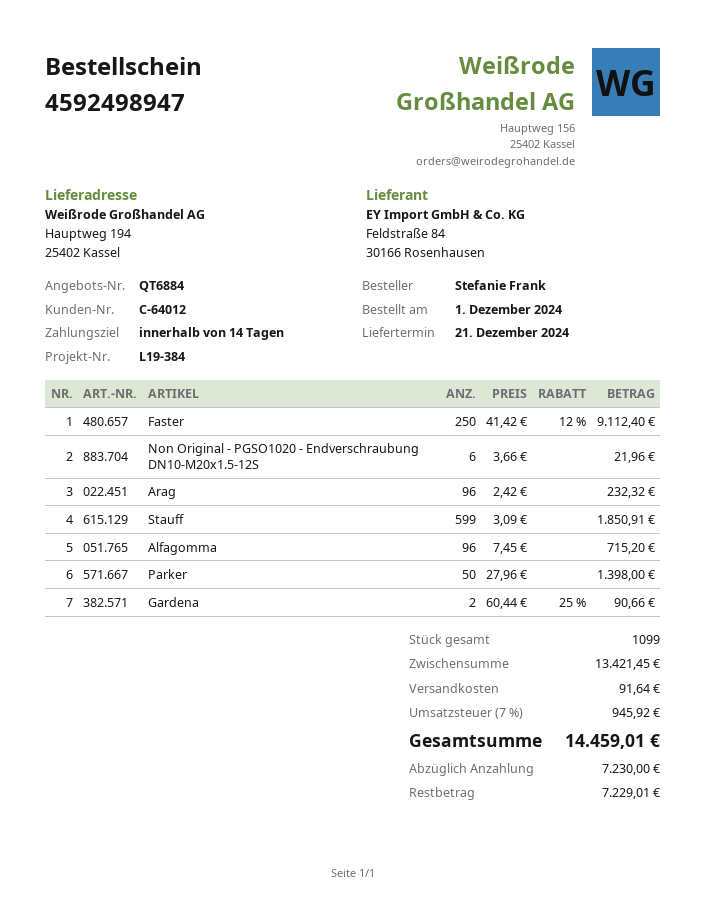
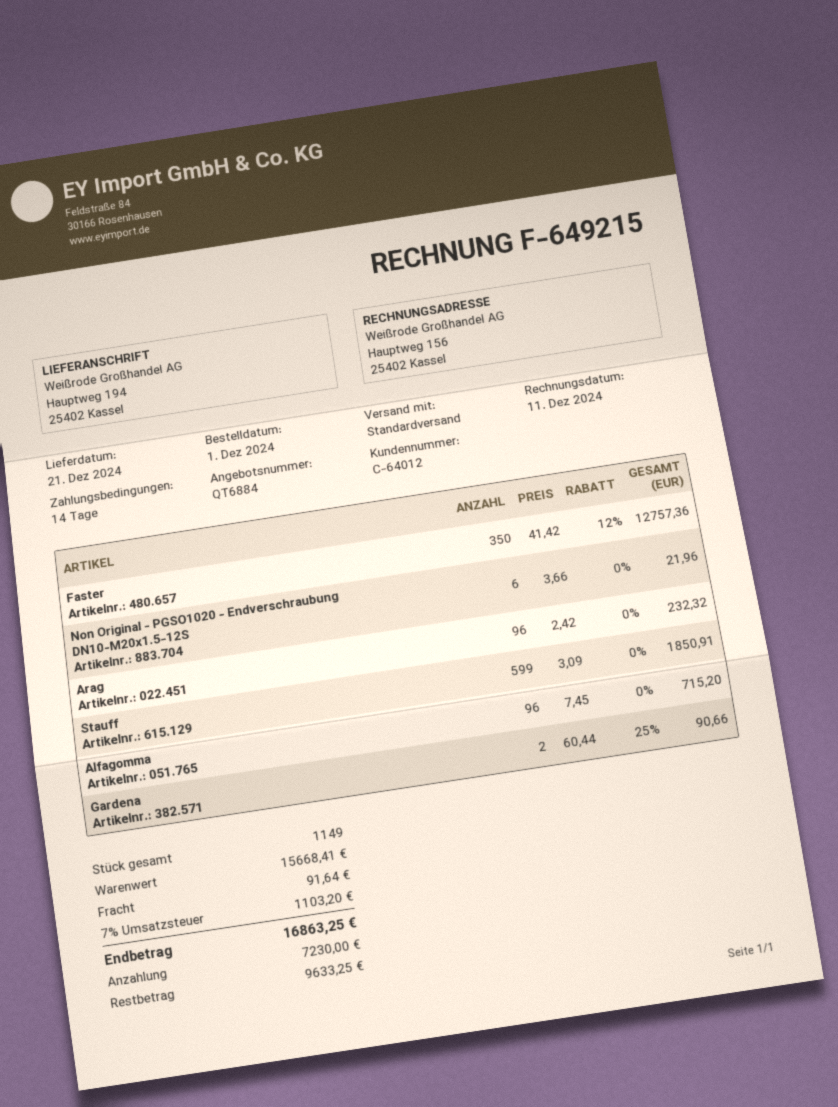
Faster: 250 x 41.42 - 12% = 9112.40 -> 350 x 41.42 - 12% = 12757.36
Parker: 50 x 27.96 = 1398.00 -> none
total quantity: 1099 -> 1149
subtotal: 13421.45 -> 15668.41
tax: 7% = 945.92 -> 7% = 1103.20
total: 14459.01 -> 16863.25
balance: 7229.01 -> 9633.25

